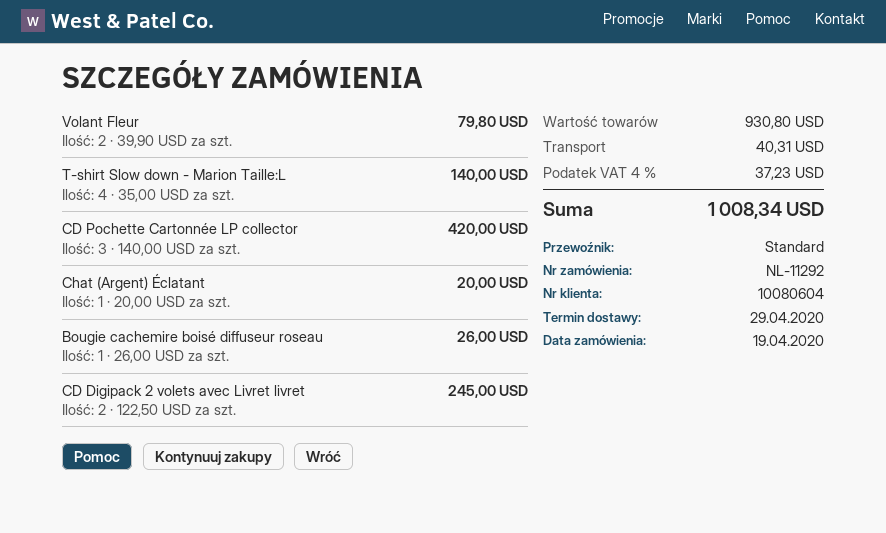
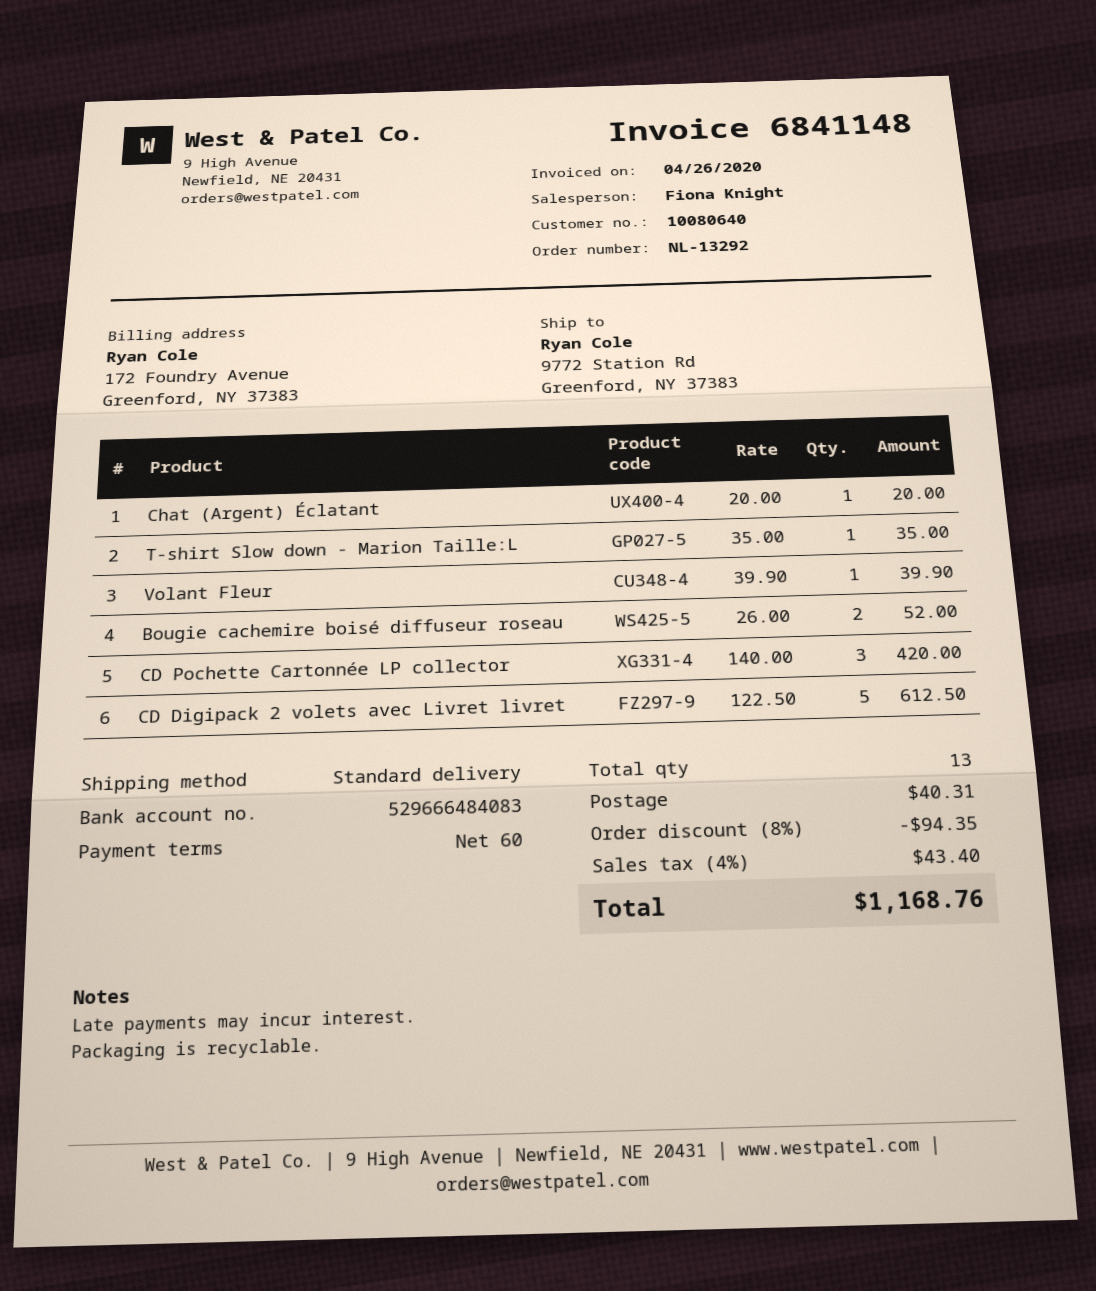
order number: NL-11292 -> NL-13292
customer number: 10080604 -> 10080640
Volant Fleur: 2 x 39.90 = 79.80 -> 1 x 39.90 = 39.90
T-shirt Slow down - Marion Taille:L: 4 x 35.00 = 140.00 -> 1 x 35.00 = 35.00
Bougie cachemire boisé diffuseur roseau: 1 x 26.00 = 26.00 -> 2 x 26.00 = 52.00
CD Digipack 2 volets avec Livret livret: 2 x 122.50 = 245.00 -> 5 x 122.50 = 612.50
discount: none -> 8% = 94.35
tax: 4% = 37.23 -> 4% = 43.40
total: 1008.34 -> 1168.76

